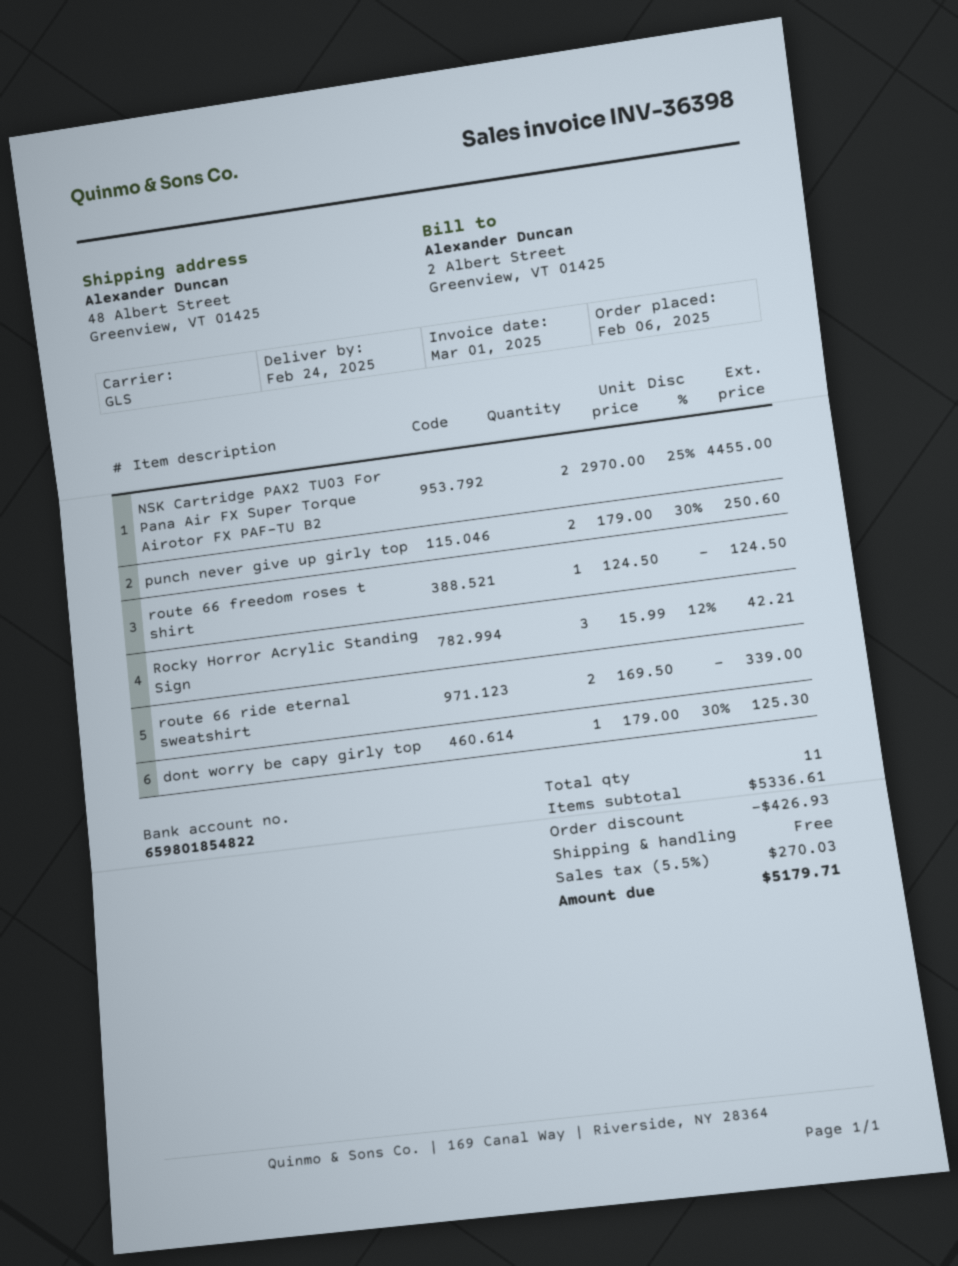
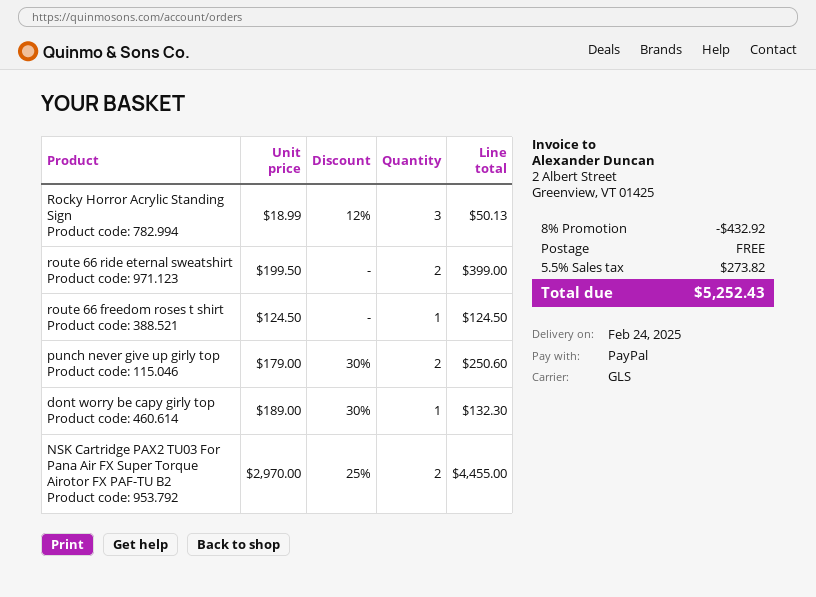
Rocky Horror Acrylic Standing Sign: 3 x 15.99 - 12% = 42.21 -> 3 x 18.99 - 12% = 50.13
route 66 ride eternal sweatshirt: 2 x 169.50 = 339.00 -> 2 x 199.50 = 399.00
dont worry be capy girly top: 1 x 179.00 - 30% = 125.30 -> 1 x 189.00 - 30% = 132.30
discount: 426.93 -> 432.92
tax: 5.5% = 270.03 -> 5.5% = 273.82
total: 5179.71 -> 5252.43

